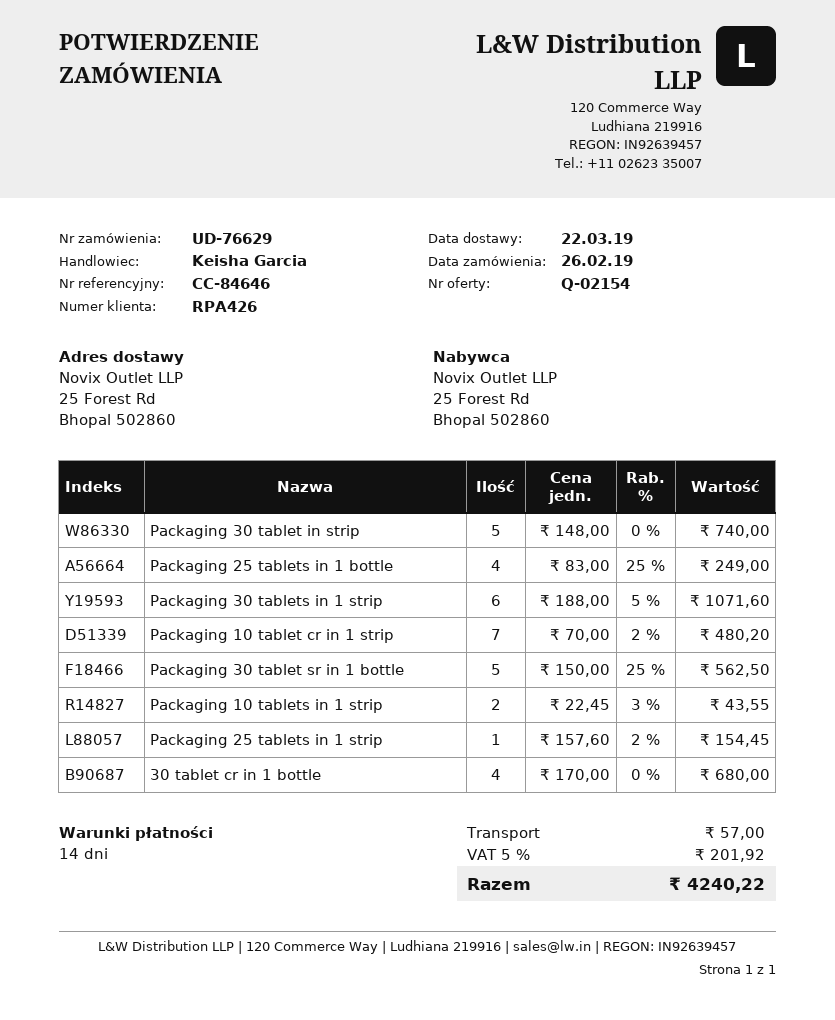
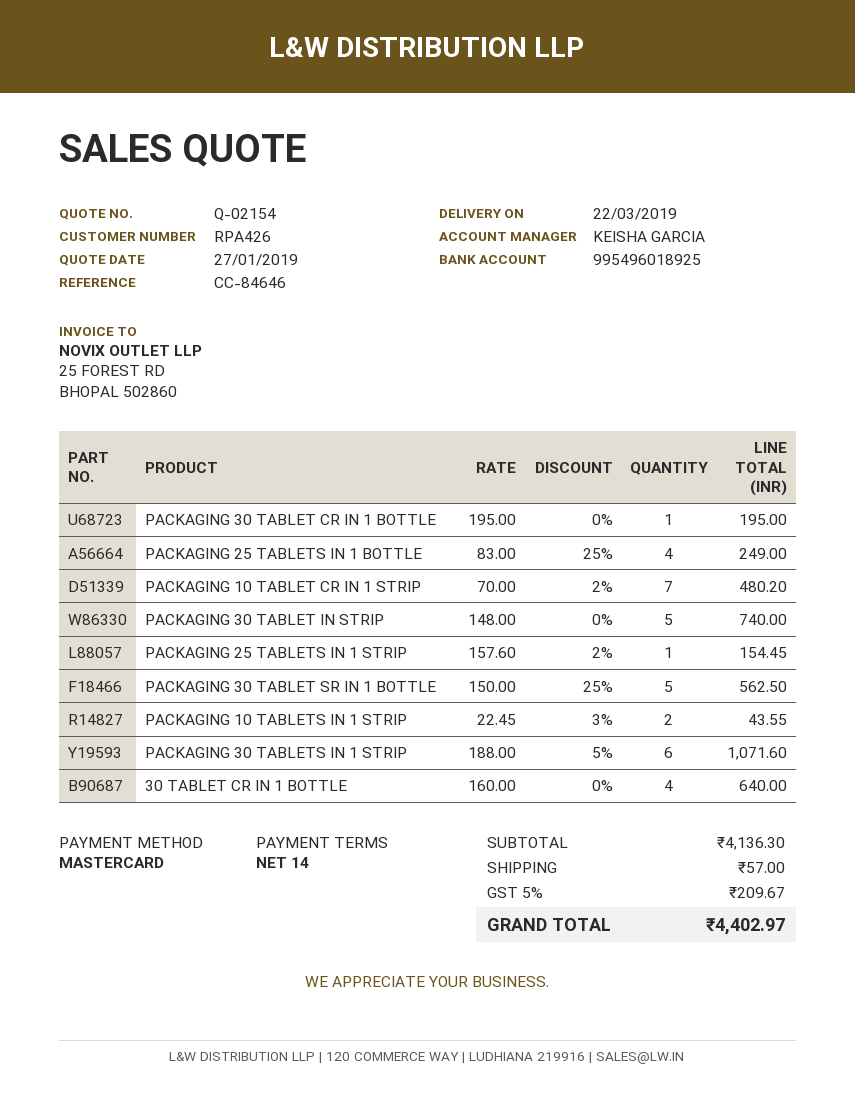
30 tablet cr in 1 bottle: 4 x 170.00 = 680.00 -> 4 x 160.00 = 640.00
PACKAGING 30 TABLET CR IN 1 BOTTLE: none -> 1 x 195.00 = 195.00
tax: 5% = 201.92 -> 5% = 209.67
total: 4240.22 -> 4402.97

